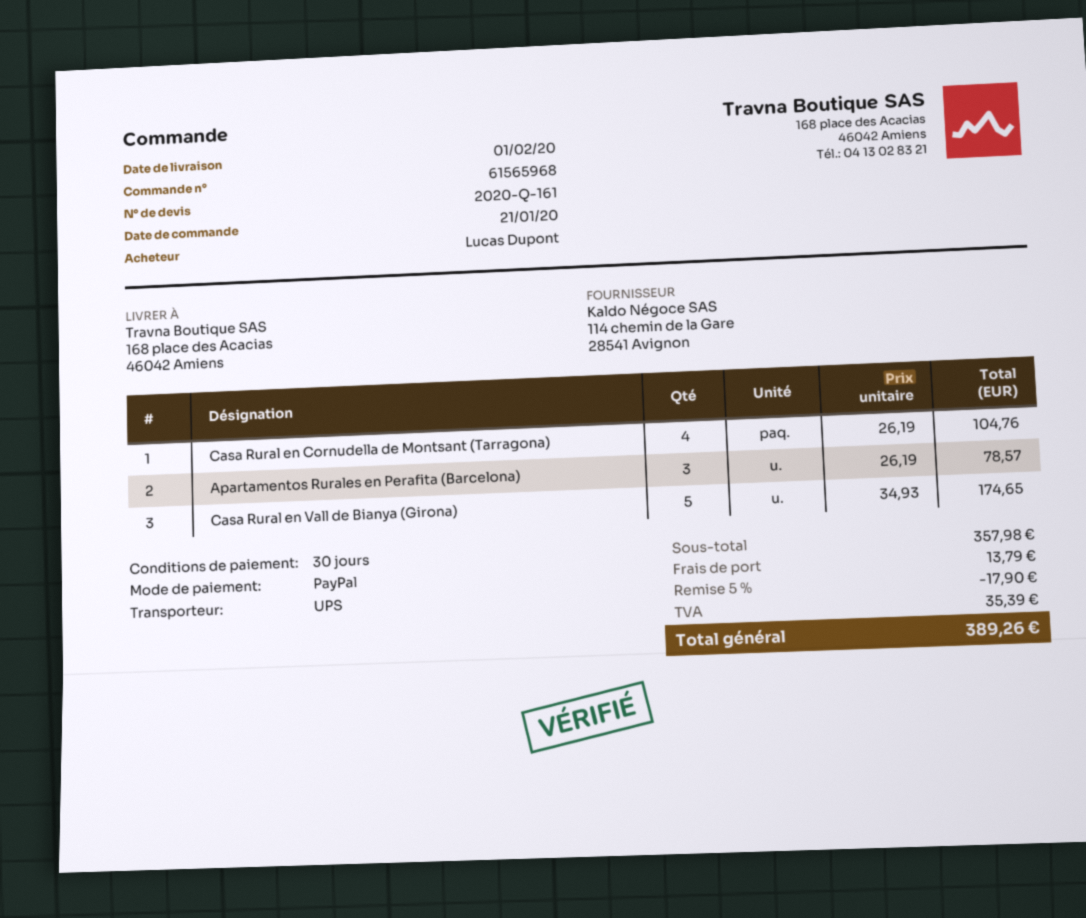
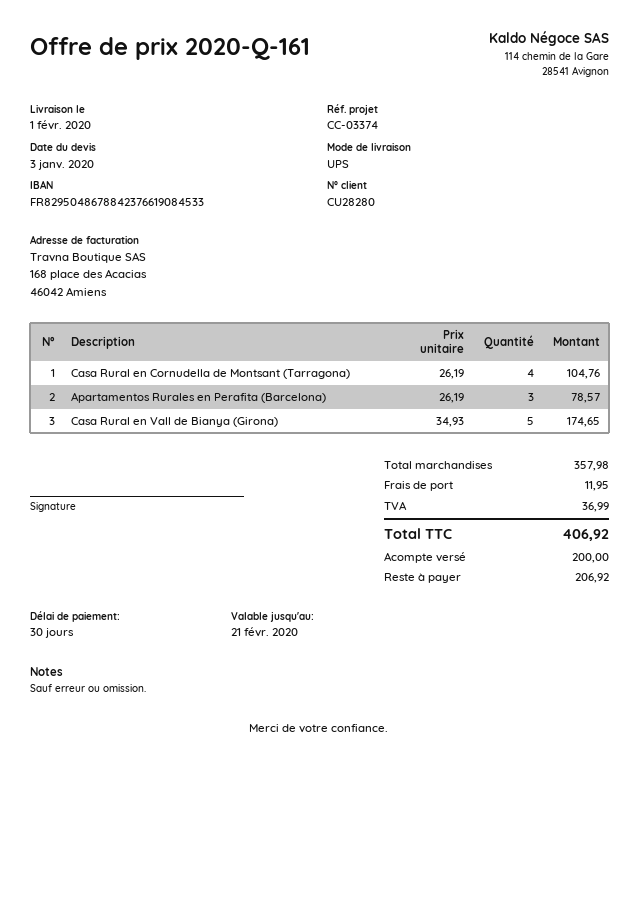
discount: 5% = 17.90 -> none
shipping: 13.79 -> 11.95
tax: 35.39 -> 36.99
total: 389.26 -> 406.92

